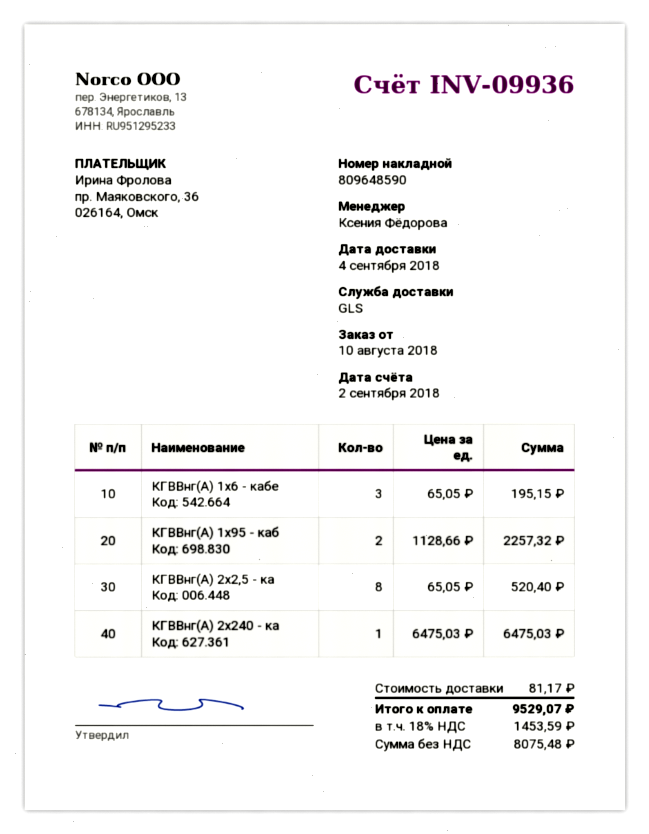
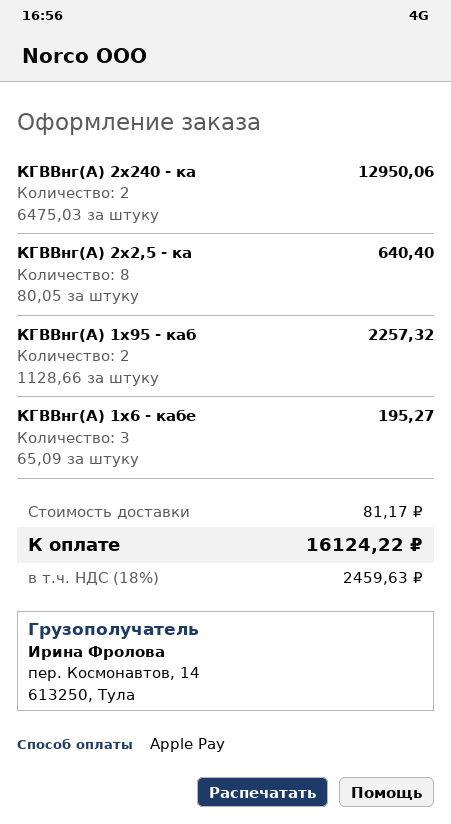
КГВВнг(А) 1х6 - кабе: 3 x 65.05 = 195.15 -> 3 x 65.09 = 195.27
КГВВнг(А) 2х2,5 - ка: 8 x 65.05 = 520.40 -> 8 x 80.05 = 640.40
КГВВнг(А) 2х240 - ка: 1 x 6475.03 = 6475.03 -> 2 x 6475.03 = 12950.06
tax: 18% = 1453.59 -> 18% = 2459.63
total: 9529.07 -> 16124.22

